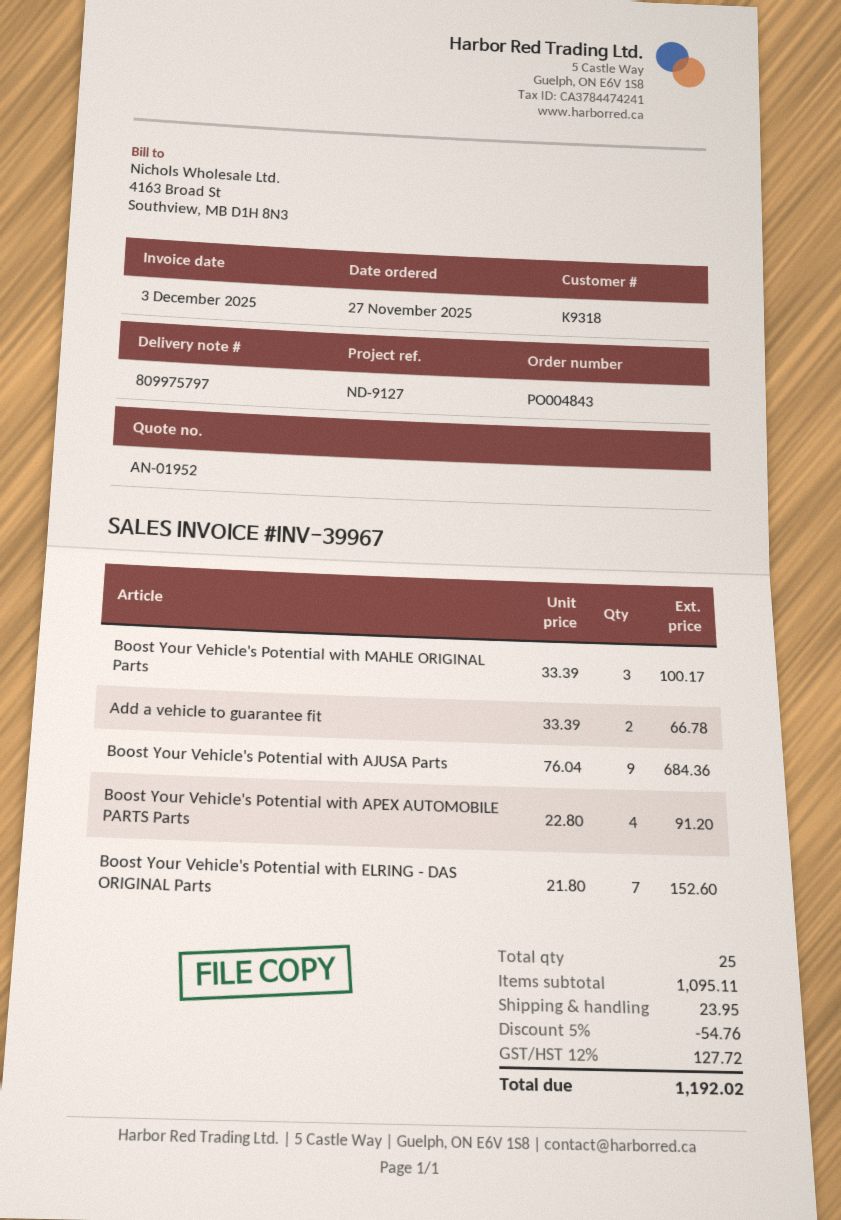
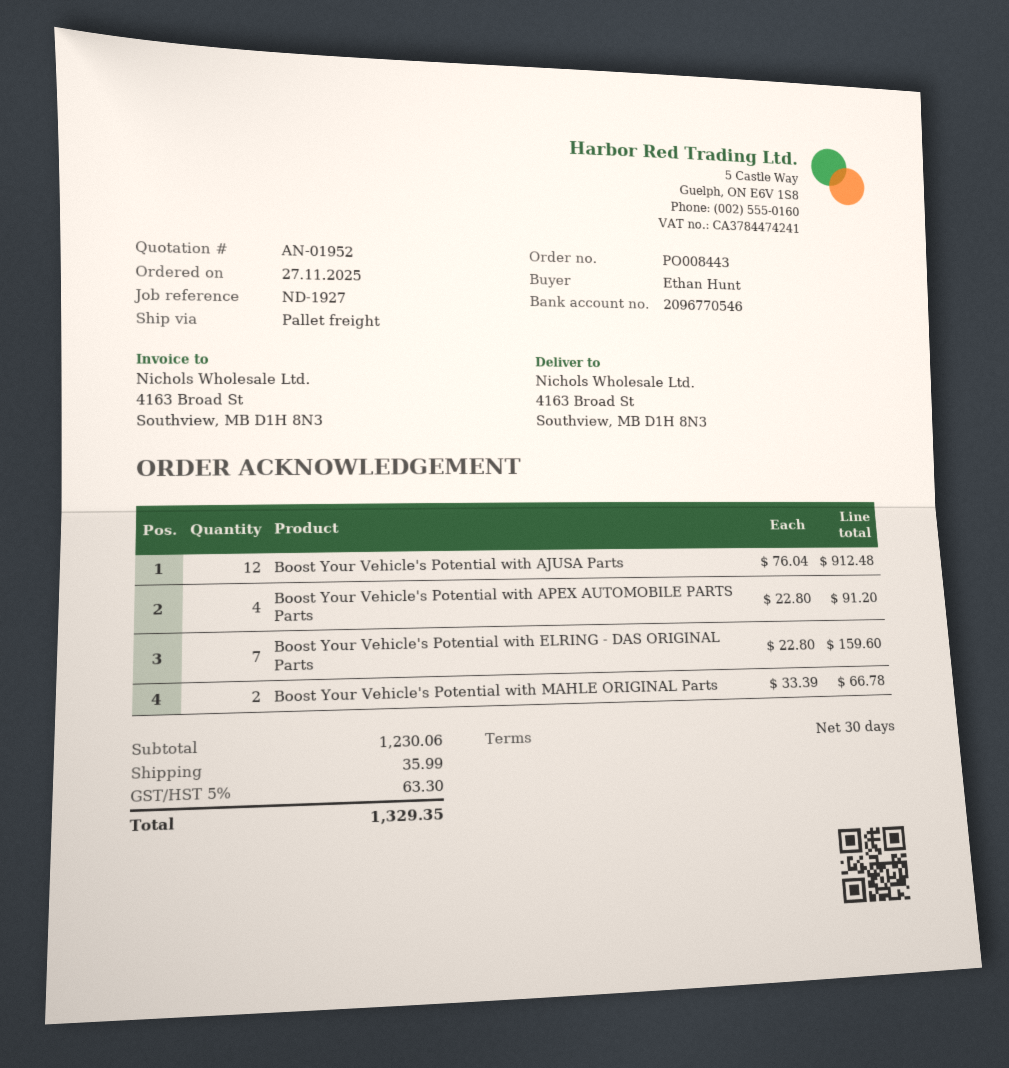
order number: PO004843 -> PO008443
reference: ND-9127 -> ND-1927
Boost Your Vehicle's Potential with MAHLE ORIGINAL Parts: 3 x 33.39 = 100.17 -> 2 x 33.39 = 66.78
Add a vehicle to guarantee fit: 2 x 33.39 = 66.78 -> none
Boost Your Vehicle's Potential with AJUSA Parts: 9 x 76.04 = 684.36 -> 12 x 76.04 = 912.48
Boost Your Vehicle's Potential with ELRING - DAS ORIGINAL Parts: 7 x 21.80 = 152.60 -> 7 x 22.80 = 159.60
subtotal: 1095.11 -> 1230.06
discount: 5% = 54.76 -> none
shipping: 23.95 -> 35.99
tax: 12% = 127.72 -> 5% = 63.30
total: 1192.02 -> 1329.35

